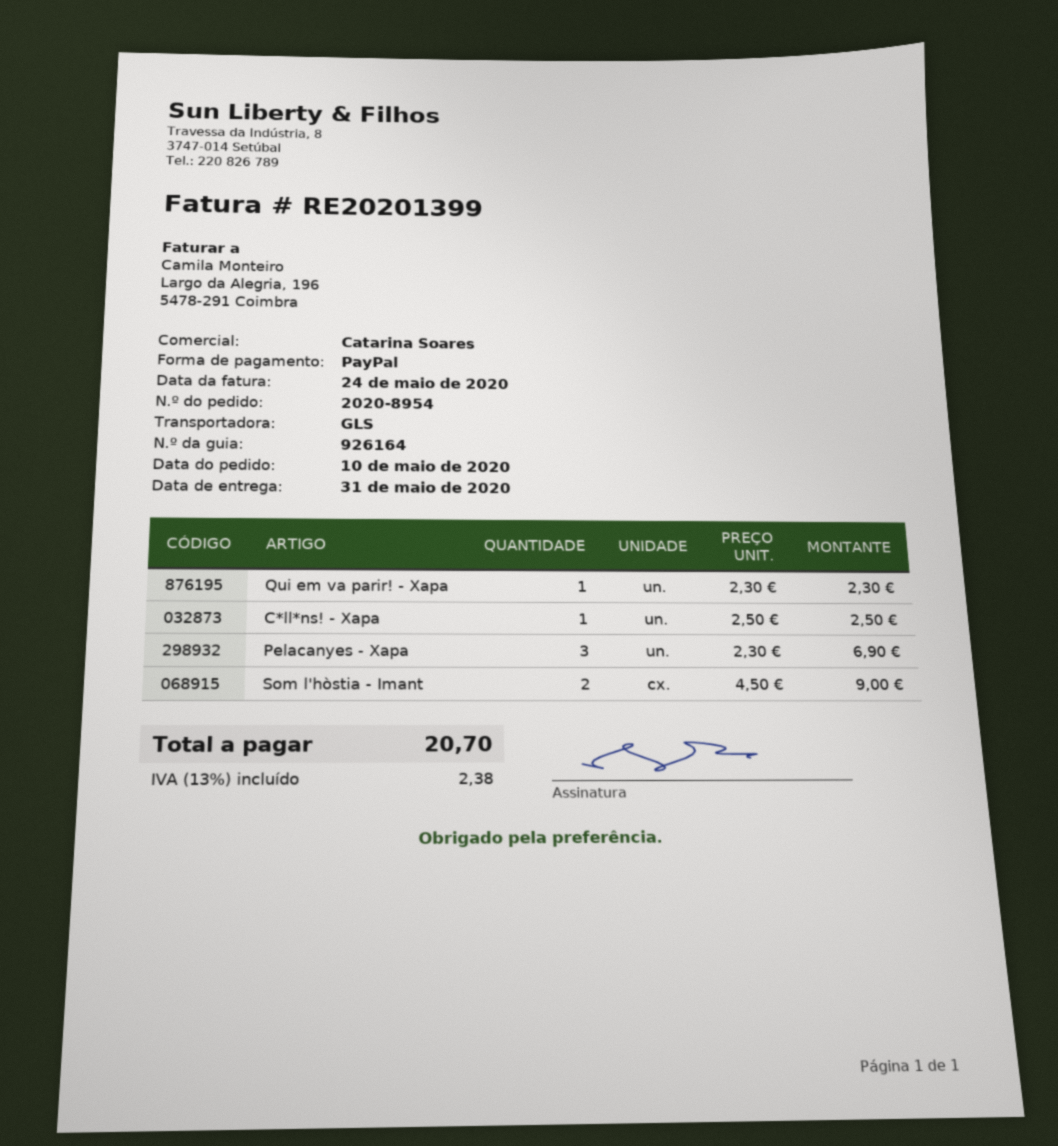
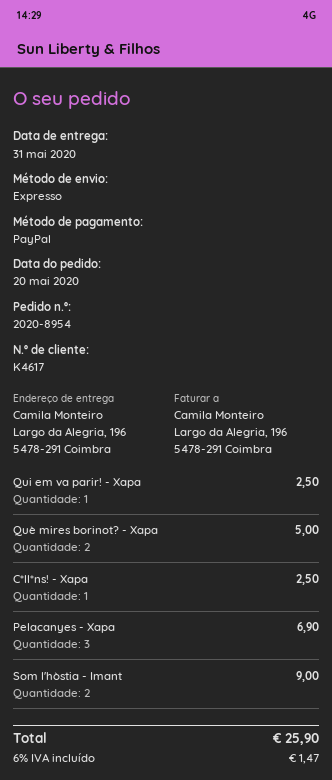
order date: 2020-05-10 -> 2020-05-20
shipping method: GLS -> express
Qui em va parir! - Xapa: 1 for 2.30 -> 1 for 2.50
Què mires borinot? - Xapa: none -> 2 for 5.00
tax: 13% = 2.38 -> 6% = 1.47
total: 20.70 -> 25.90

